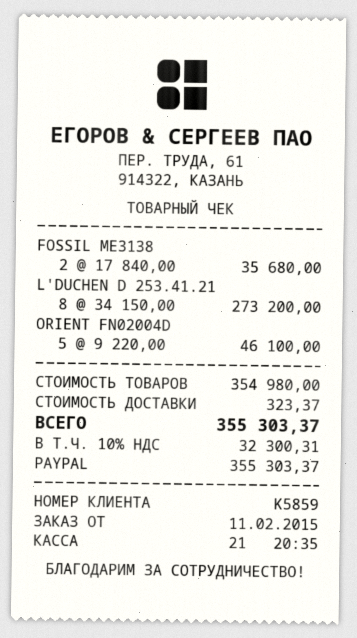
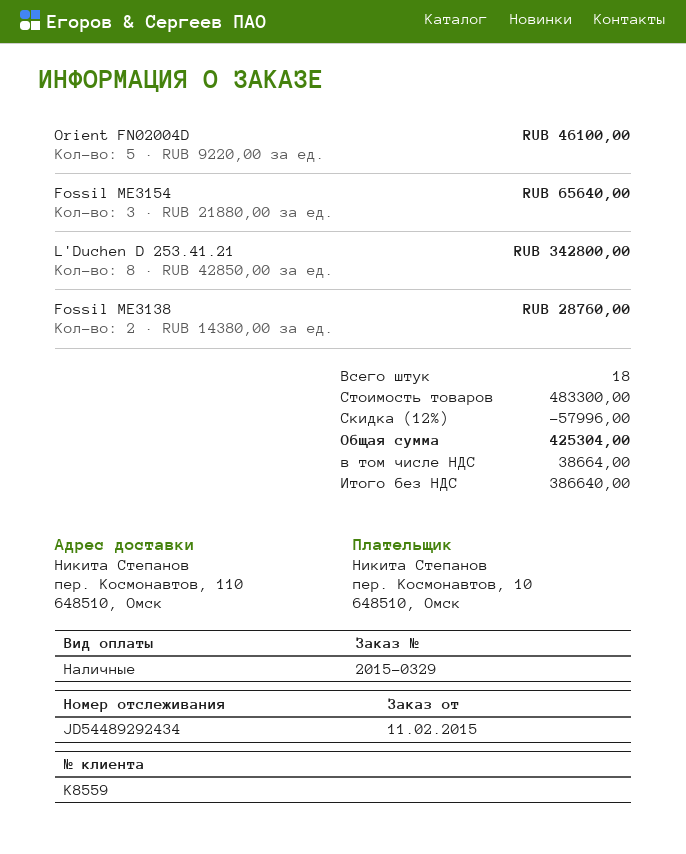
customer number: K5859 -> K8559
payment method: PayPal -> cash
FOSSIL ME3138: 2 x 17840.00 = 35680.00 -> 2 x 14380.00 = 28760.00
L'DUCHEN D 253.41.21: 8 x 34150.00 = 273200.00 -> 8 x 42850.00 = 342800.00
Fossil ME3154: none -> 3 x 21880.00 = 65640.00
subtotal: 354980.00 -> 483300.00
discount: none -> 12% = 57996.00
shipping: 323.37 -> none
tax: 32300.31 -> 38664.00
total: 355303.37 -> 425304.00

